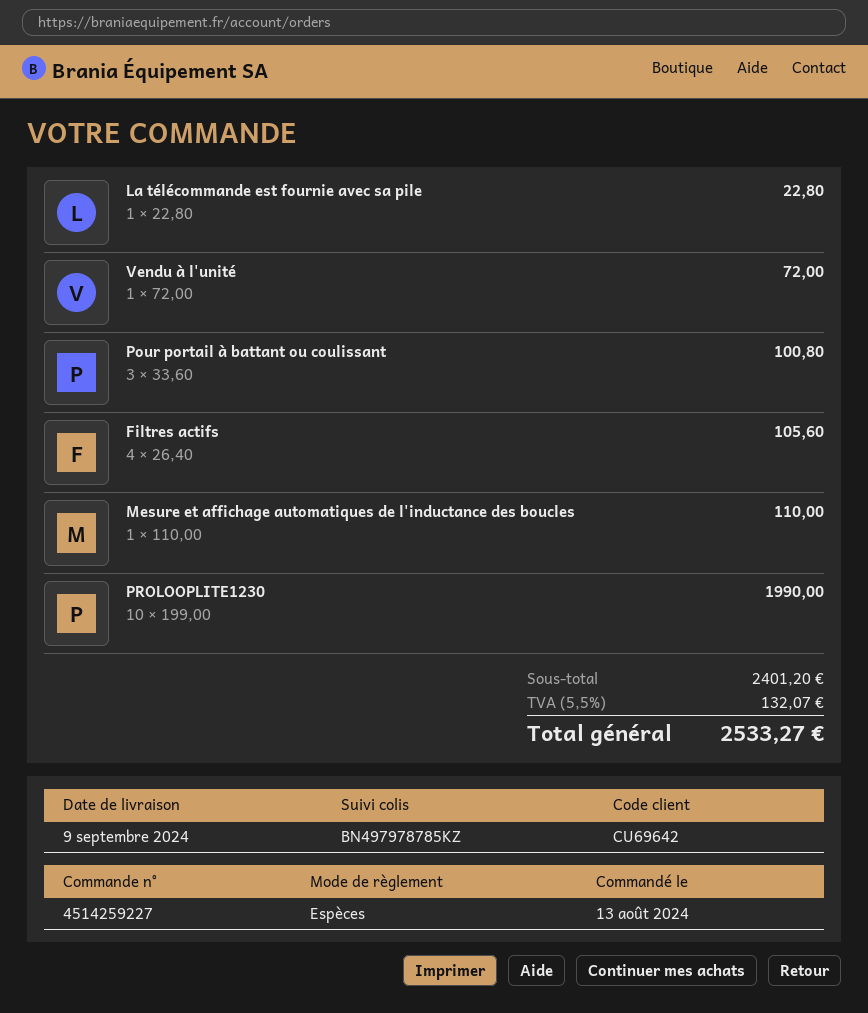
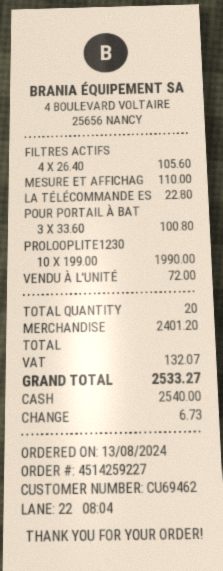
customer number: CU69642 -> CU69462

